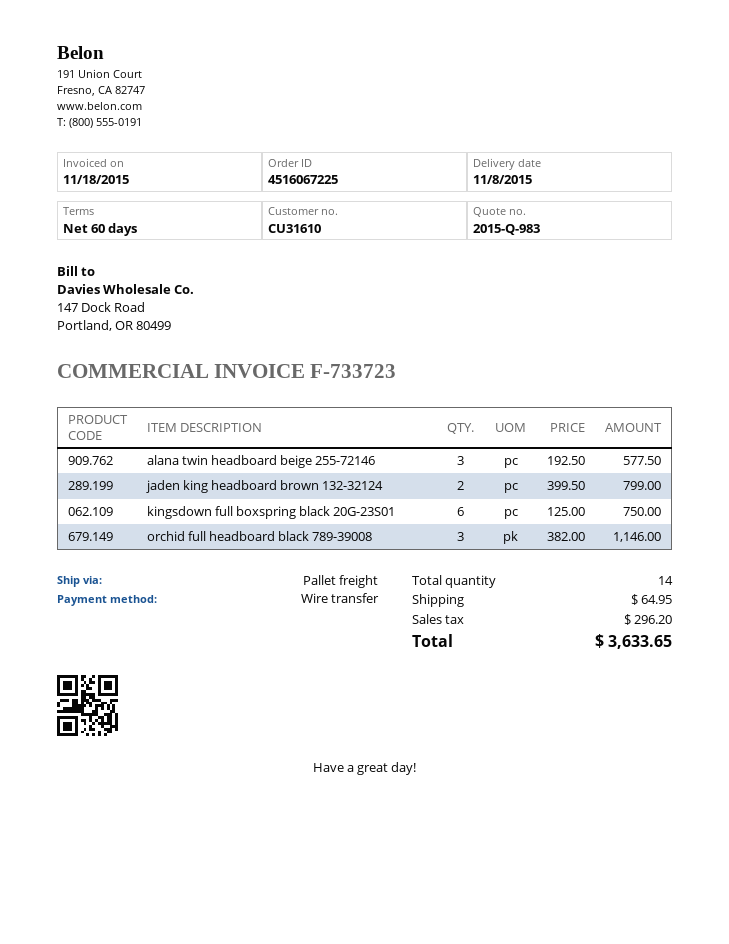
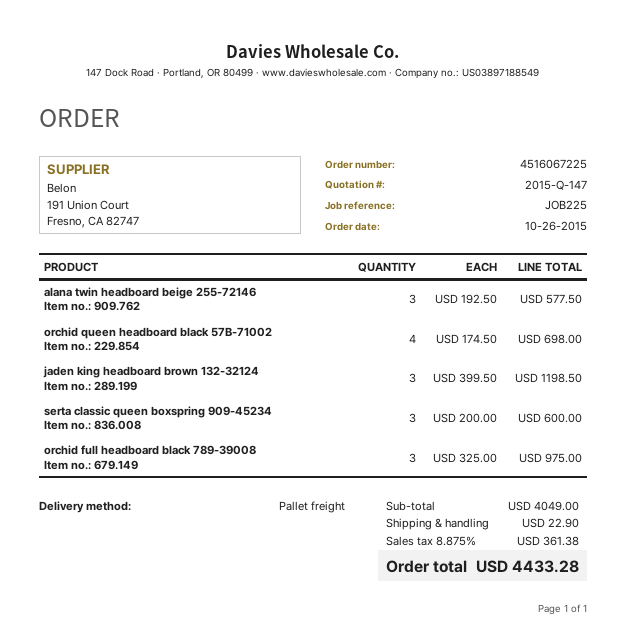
quote number: 2015-Q-983 -> 2015-Q-147
jaden king headboard brown 132-32124: 2 x 399.50 = 799.00 -> 3 x 399.50 = 1198.50
kingsdown full boxspring black 20G-23S01: 6 x 125.00 = 750.00 -> none
orchid full headboard black 789-39008: 3 x 382.00 = 1146.00 -> 3 x 325.00 = 975.00
orchid queen headboard black 57B-71002: none -> 4 x 174.50 = 698.00
serta classic queen boxspring 909-45234: none -> 3 x 200.00 = 600.00
shipping: 64.95 -> 22.90
tax: 296.20 -> 361.38
total: 3633.65 -> 4433.28

